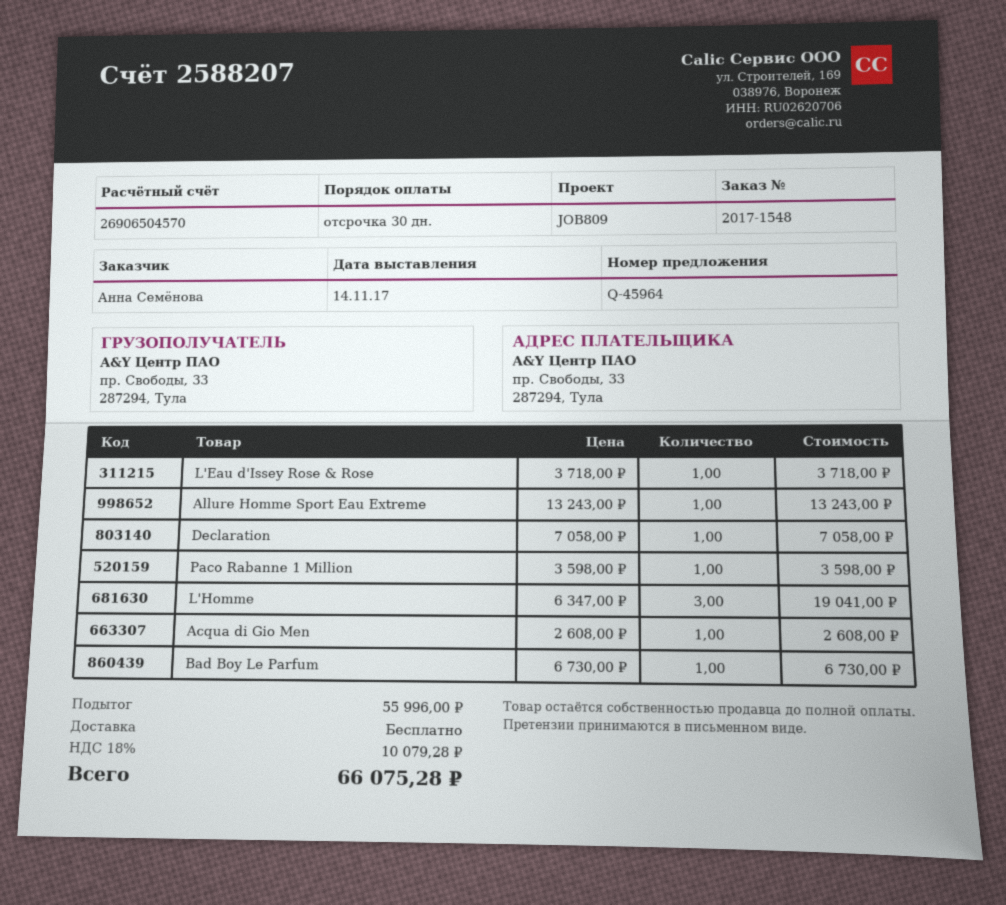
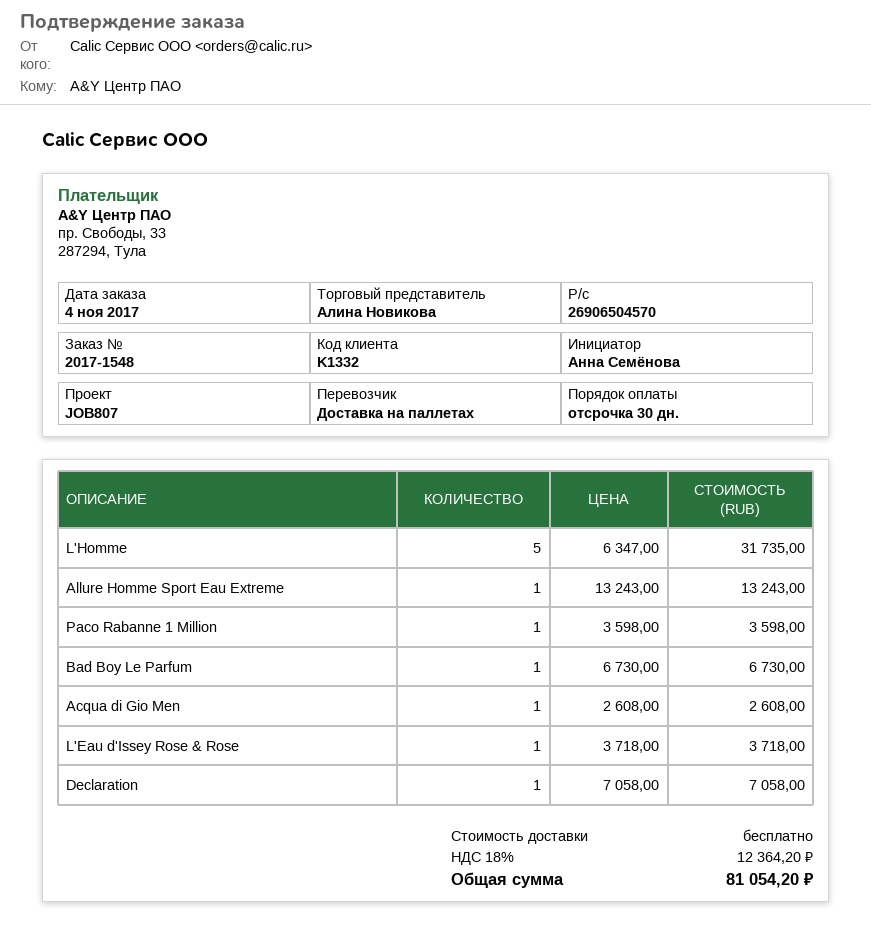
reference: JOB809 -> JOB807
L'Homme: 3 x 6347.00 = 19041.00 -> 5 x 6347.00 = 31735.00
tax: 18% = 10079.28 -> 18% = 12364.20
total: 66075.28 -> 81054.20

